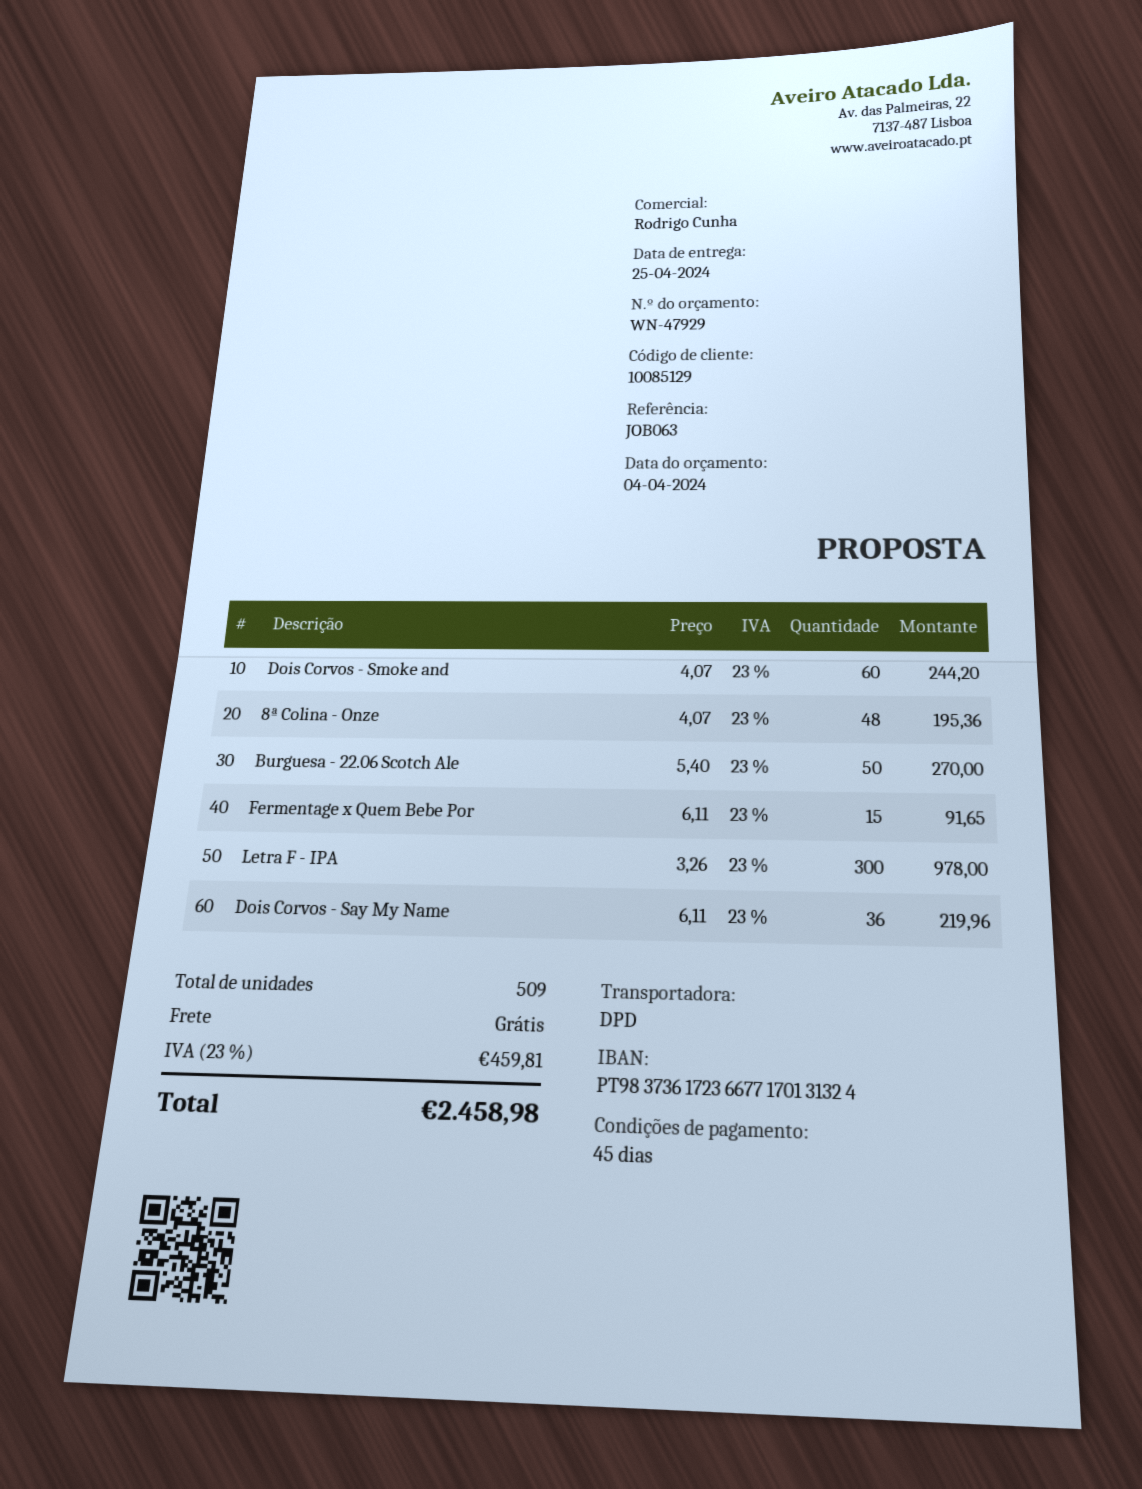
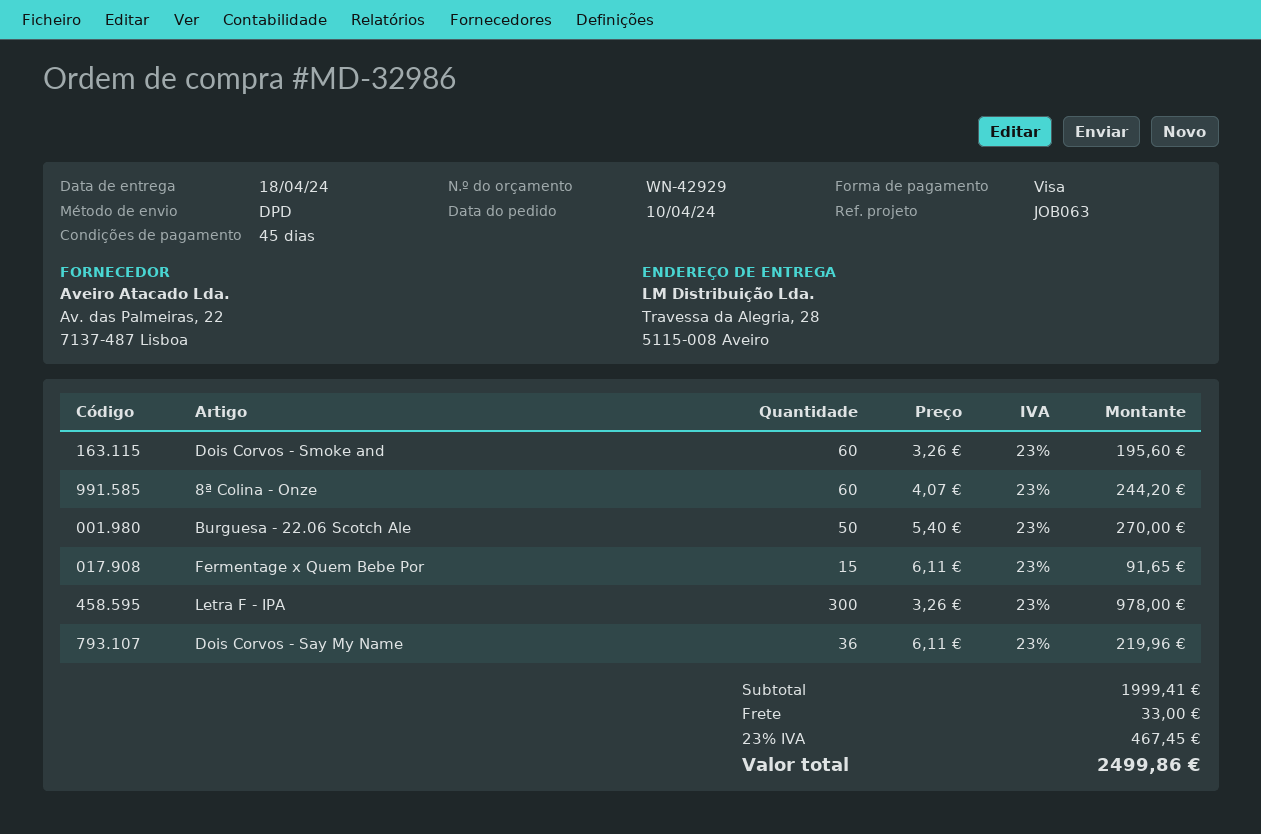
quote number: WN-47929 -> WN-42929
delivery date: 2024-04-25 -> 2024-04-18
Dois Corvos - Smoke and: 60 x 4.07 = 244.20 -> 60 x 3.26 = 195.60
8ª Colina - Onze: 48 x 4.07 = 195.36 -> 60 x 4.07 = 244.20
shipping: 0.00 -> 33.00
tax: 23% = 459.81 -> 23% = 467.45
total: 2458.98 -> 2499.86

